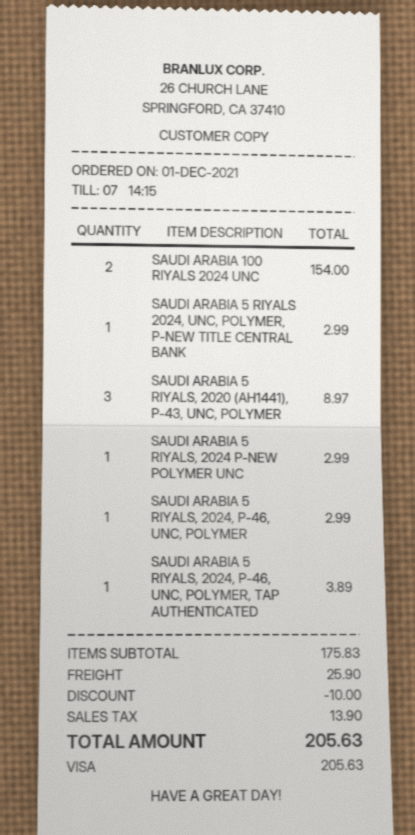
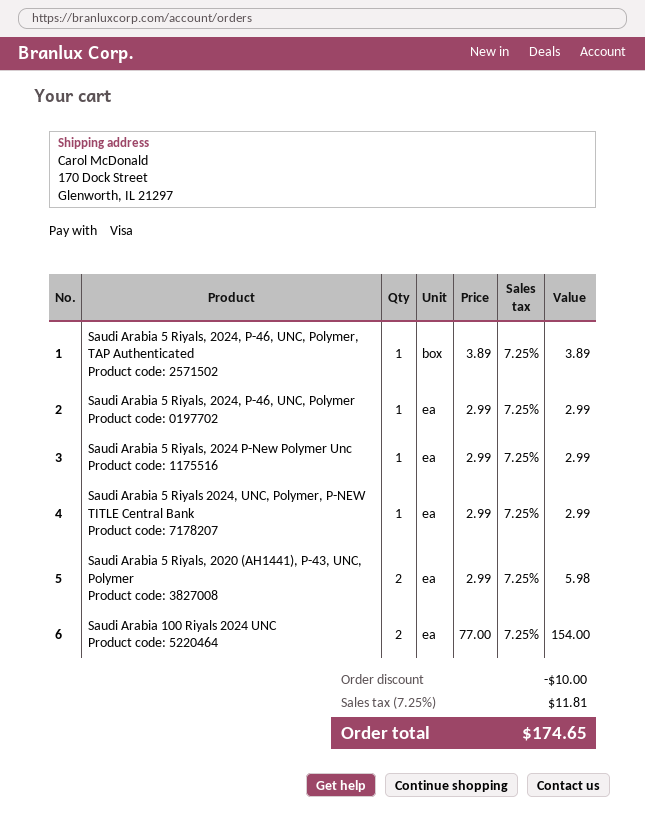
SAUDI ARABIA 5 RIYALS, 2020 (AH1441), P-43, UNC, POLYMER: 3 for 8.97 -> 2 for 5.98
shipping: 25.90 -> none
tax: 13.90 -> 11.81
total: 205.63 -> 174.65

